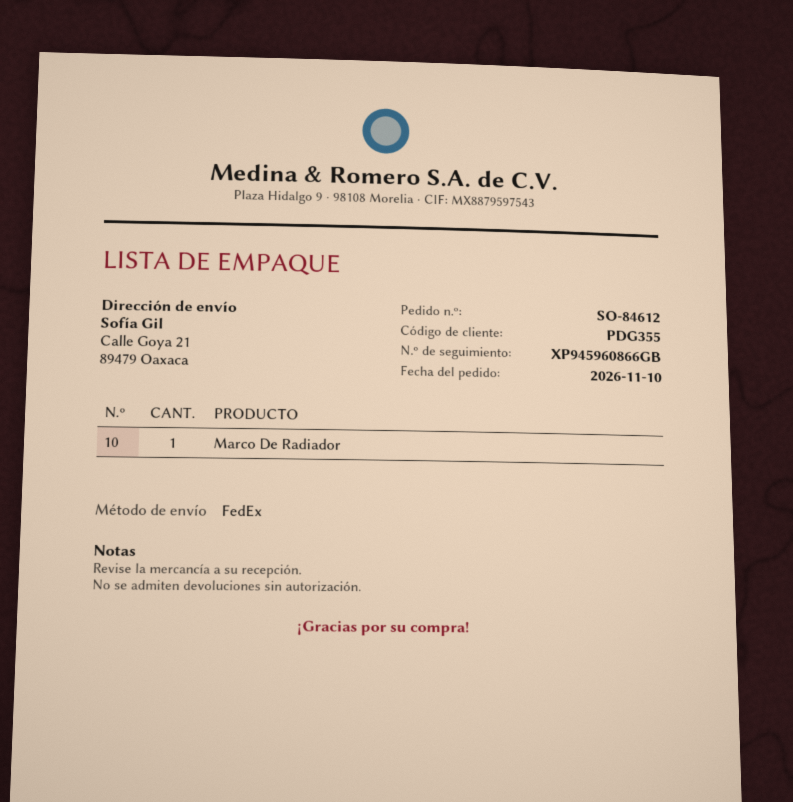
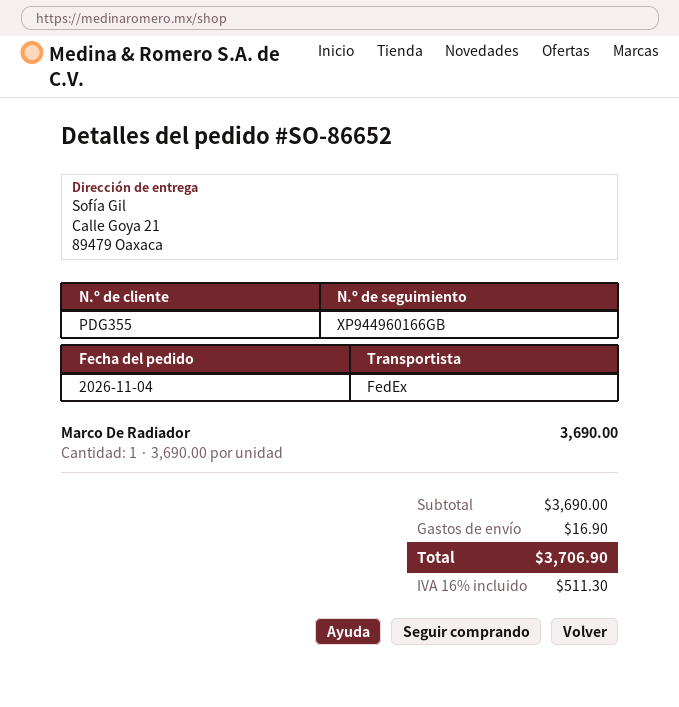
order number: SO-84612 -> SO-86652
order date: 2026-11-10 -> 2026-11-04
tracking number: XP945960866GB -> XP944960166GB

